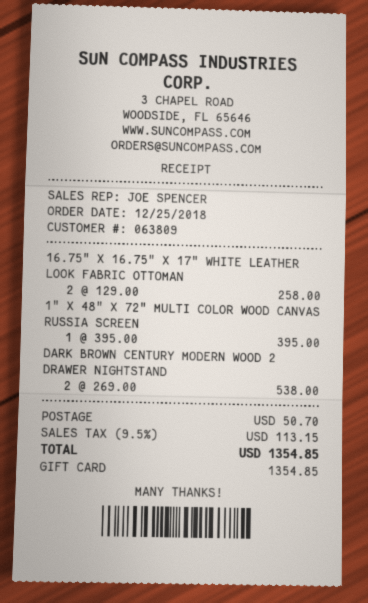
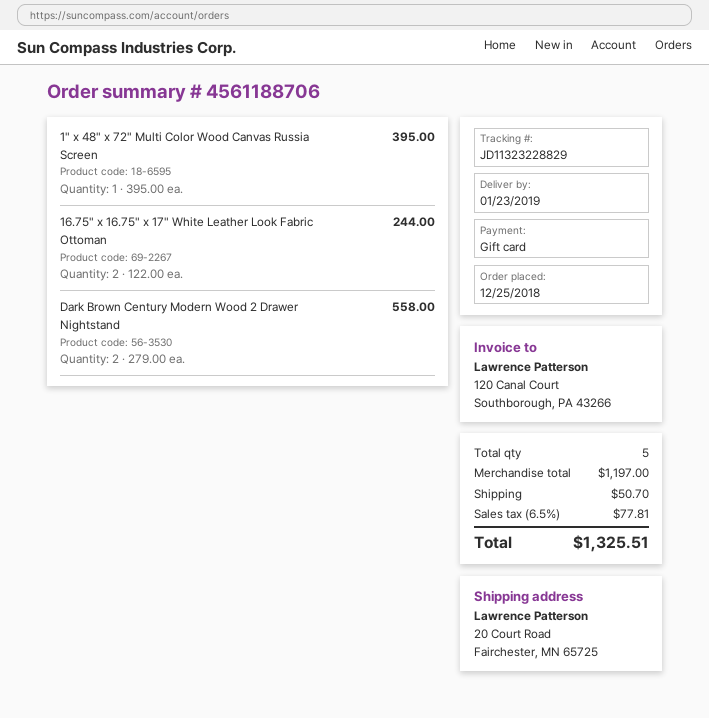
16.75" X 16.75" X 17" WHITE LEATHER LOOK FABRIC OTTOMAN: 2 x 129.00 = 258.00 -> 2 x 122.00 = 244.00
DARK BROWN CENTURY MODERN WOOD 2 DRAWER NIGHTSTAND: 2 x 269.00 = 538.00 -> 2 x 279.00 = 558.00
tax: 9.5% = 113.15 -> 6.5% = 77.81
total: 1354.85 -> 1325.51

